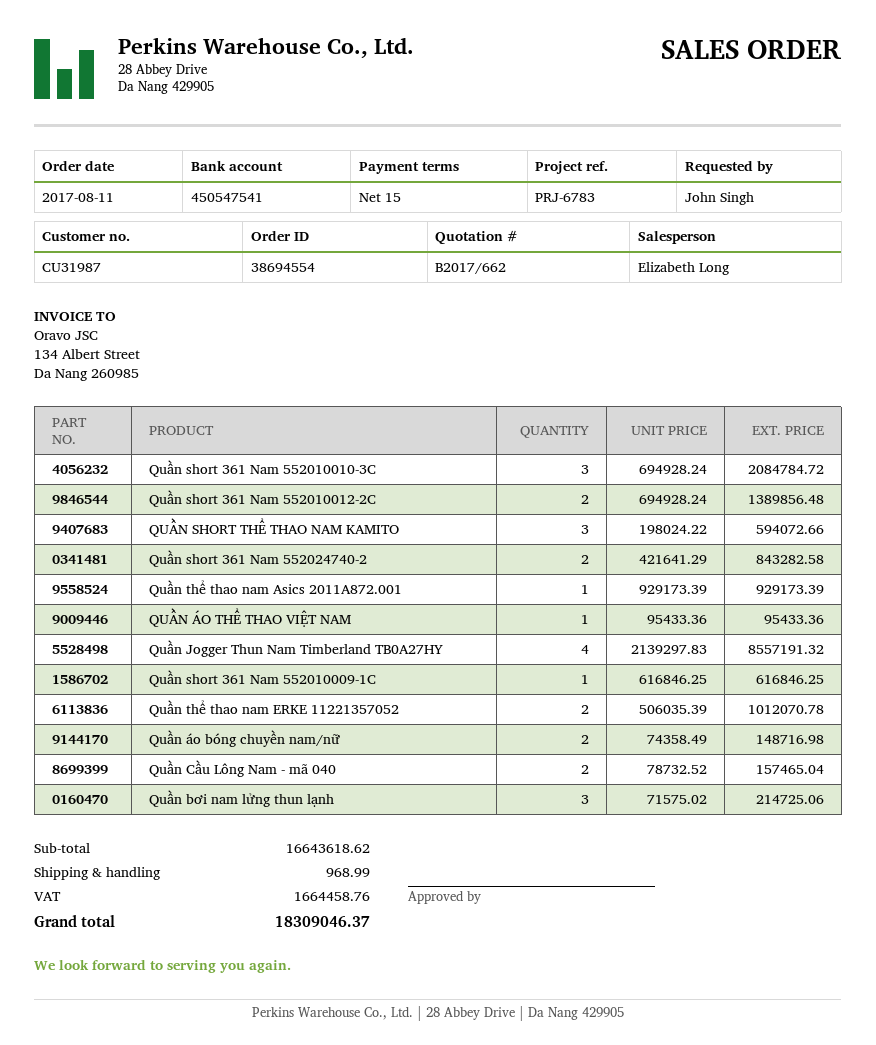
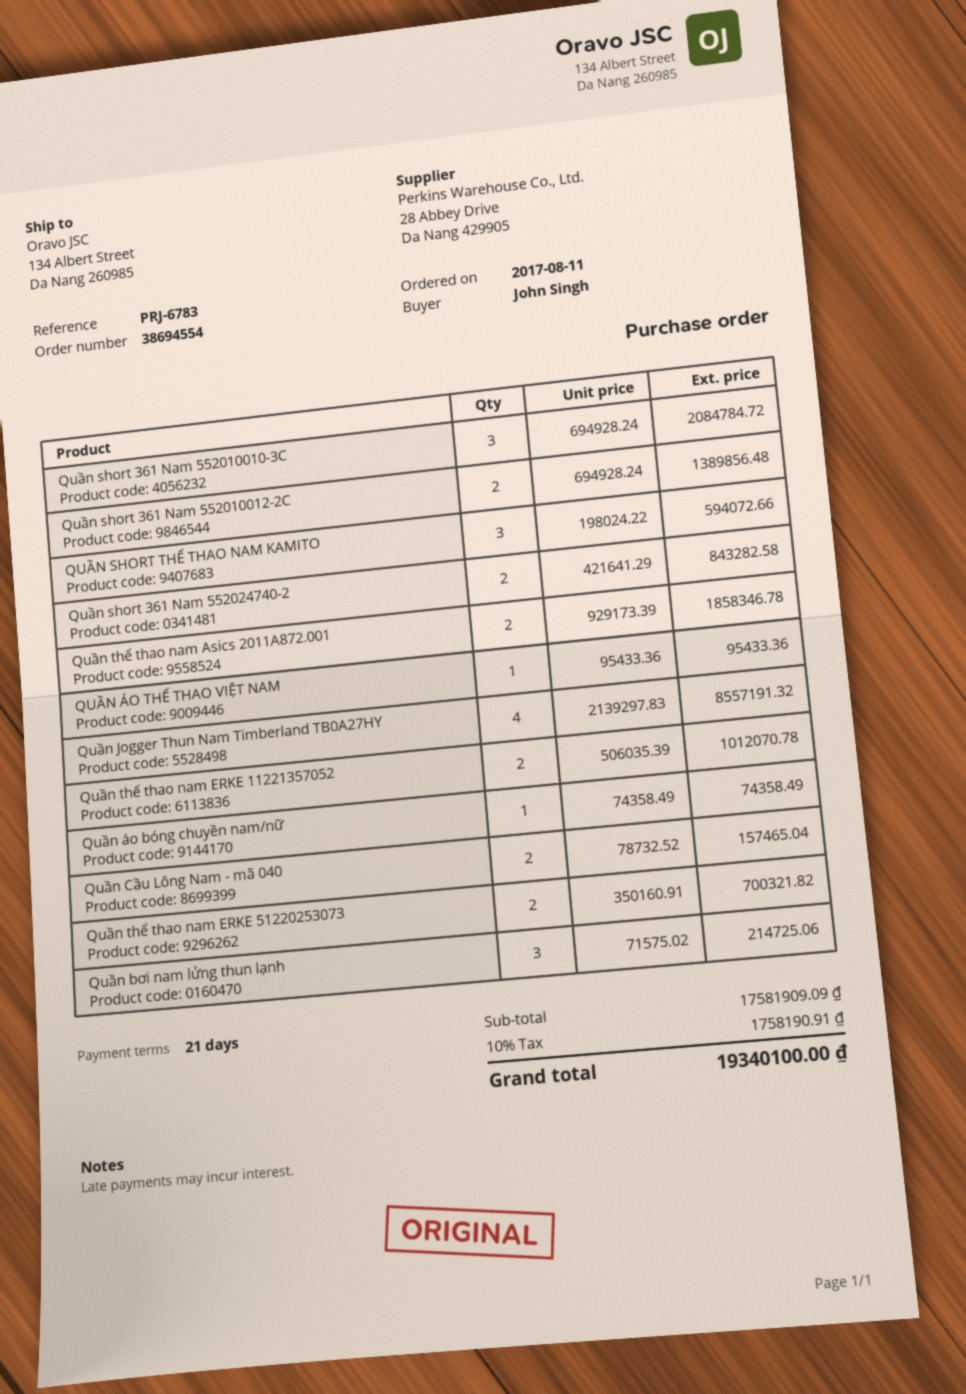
payment terms: 15 days -> 21 days
Quần thể thao nam Asics 2011A872.001: 1 x 929173.39 = 929173.39 -> 2 x 929173.39 = 1858346.78
Quần short 361 Nam 552010009-1C: 1 x 616846.25 = 616846.25 -> none
Quần áo bóng chuyền nam/nữ: 2 x 74358.49 = 148716.98 -> 1 x 74358.49 = 74358.49
Quần thể thao nam ERKE 51220253073: none -> 2 x 350160.91 = 700321.82
subtotal: 16643618.62 -> 17581909.09
shipping: 968.99 -> none
tax: 1664458.76 -> 1758190.91
total: 18309046.37 -> 19340100.00

